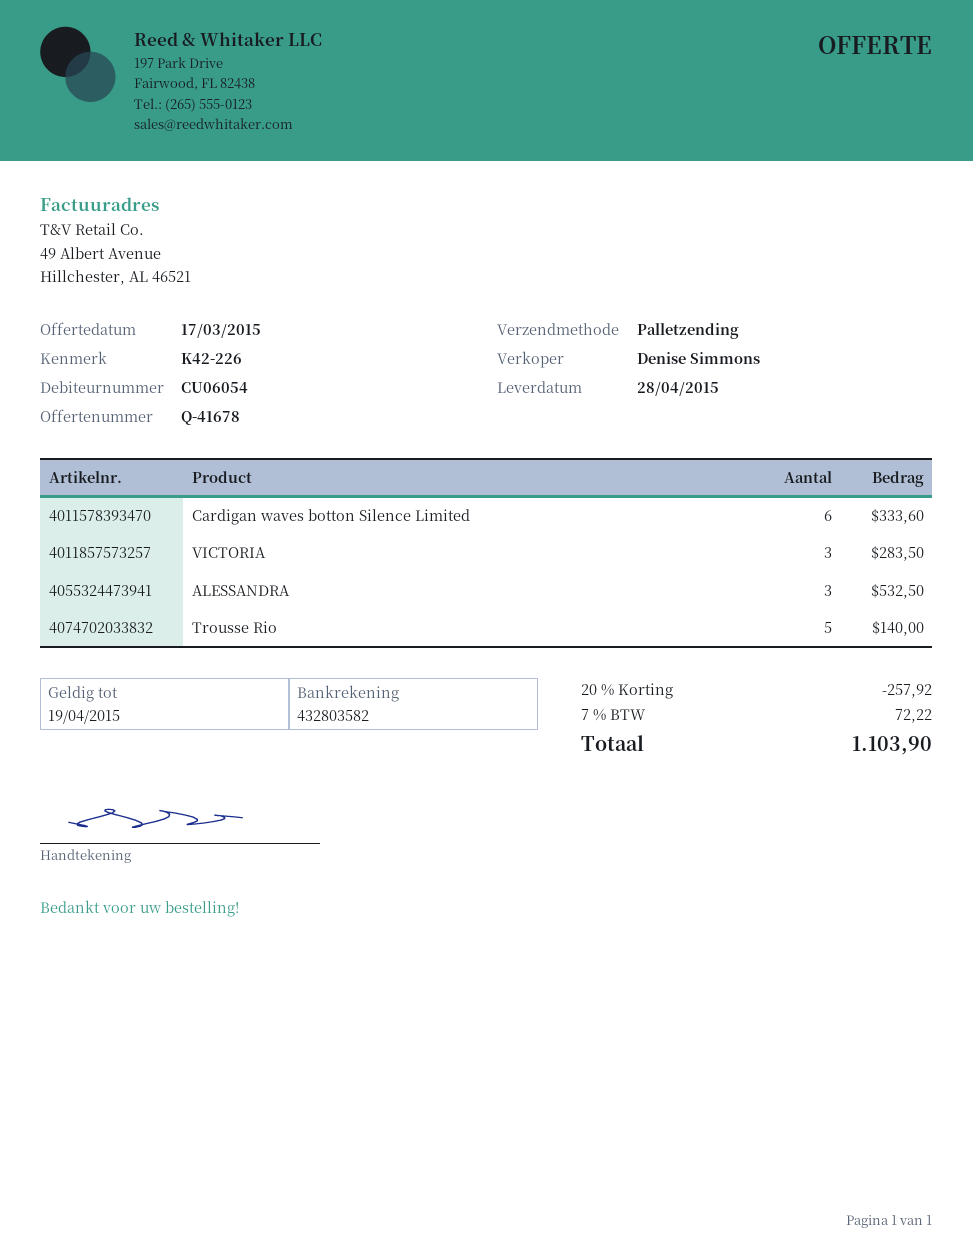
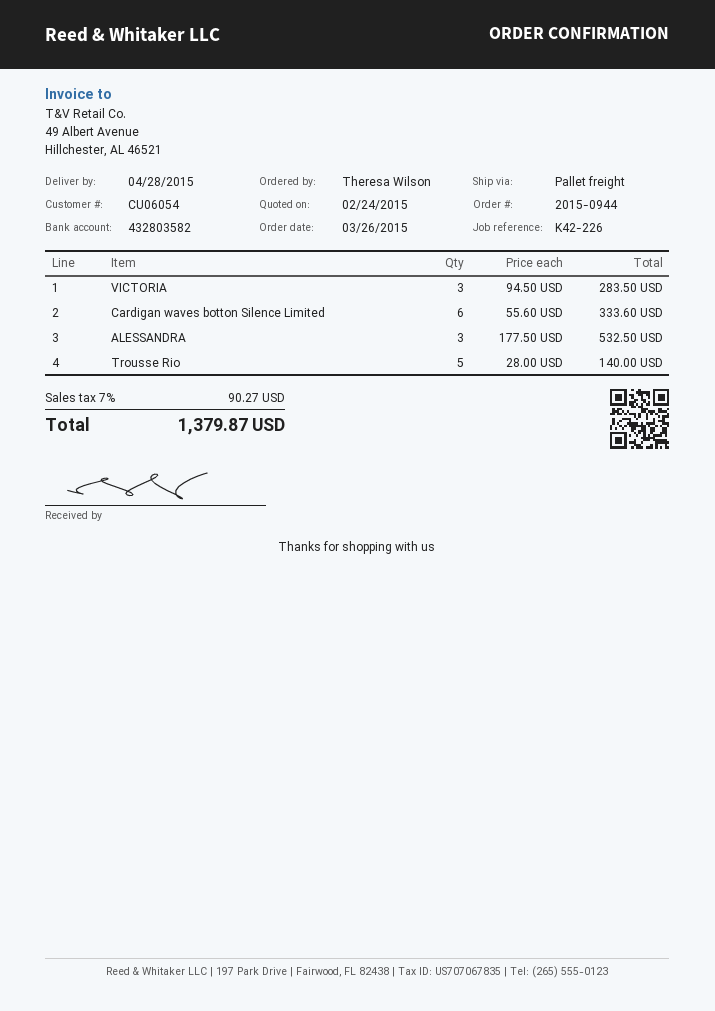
quote date: 2015-03-17 -> 2015-02-24
discount: 20% = 257.92 -> none
tax: 7% = 72.22 -> 7% = 90.27
total: 1103.90 -> 1379.87

